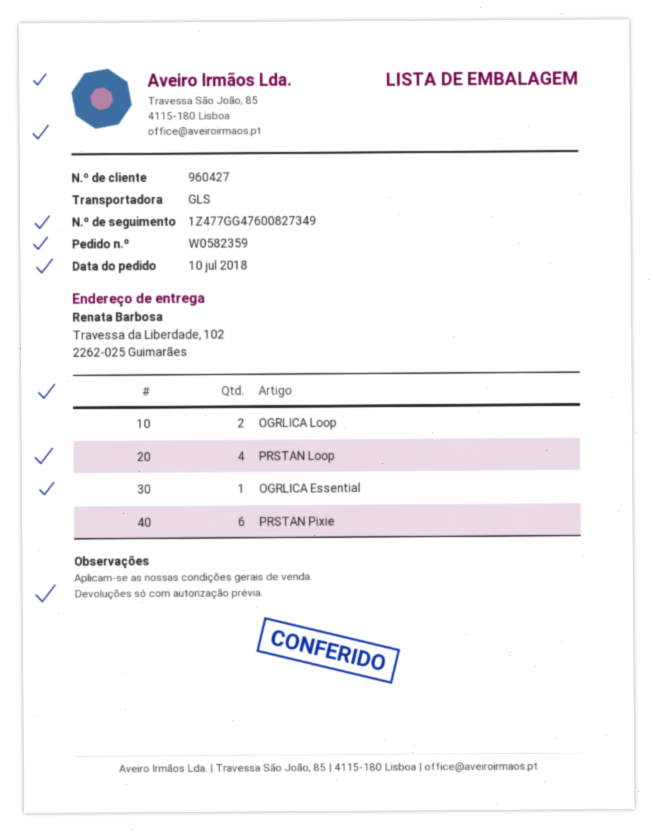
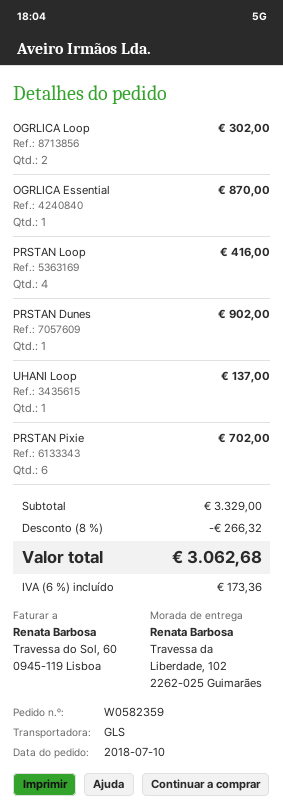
PRSTAN Dunes: none -> 1
UHANI Loop: none -> 1

